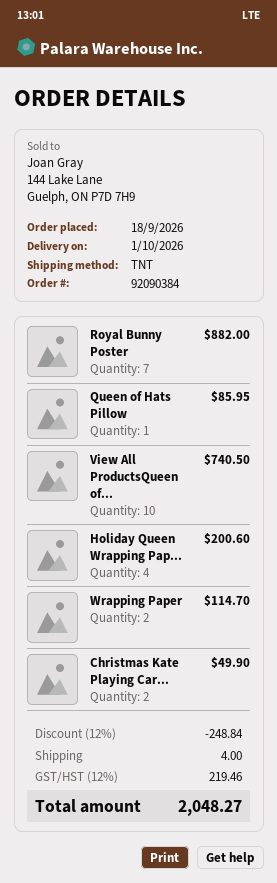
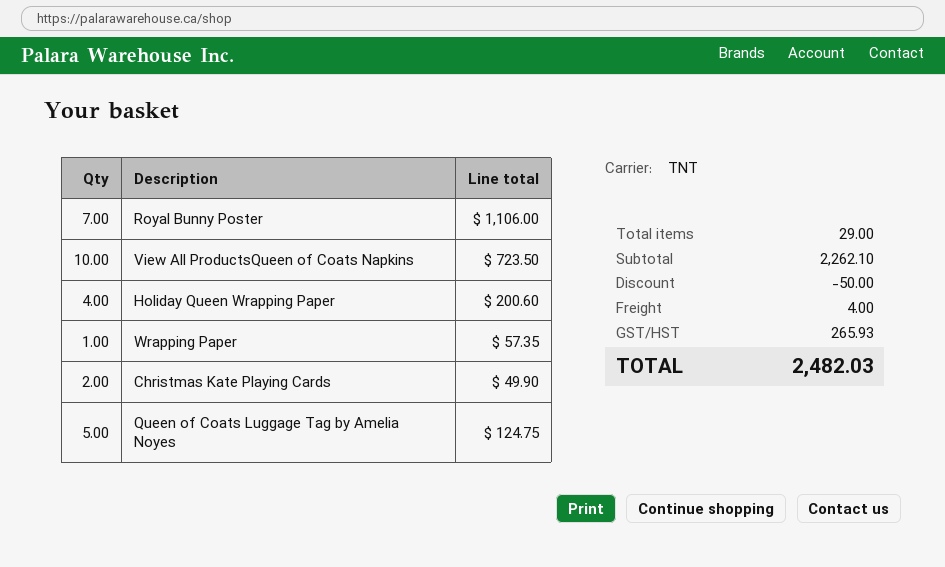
Royal Bunny Poster: 7 for 882.00 -> 7 for 1106.00
Queen of Hats Pillow: 1 for 85.95 -> none
View All ProductsQueen of...: 10 for 740.50 -> 10 for 723.50
Wrapping Paper: 2 for 114.70 -> 1 for 57.35
Queen of Coats Luggage Tag by Amelia Noyes: none -> 5 for 124.75
discount: 248.84 -> 50.00
tax: 219.46 -> 265.93
total: 2048.27 -> 2482.03

